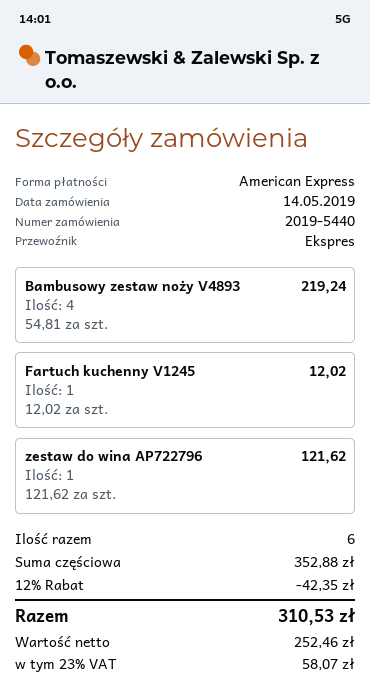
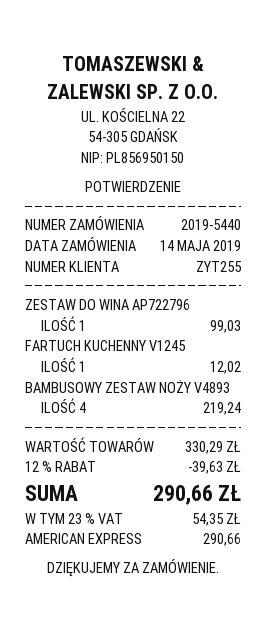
zestaw do wina AP722796: 1 for 121.62 -> 1 for 99.03
subtotal: 352.88 -> 330.29
discount: 12% = 42.35 -> 12% = 39.63
tax: 23% = 58.07 -> 23% = 54.35
total: 310.53 -> 290.66

